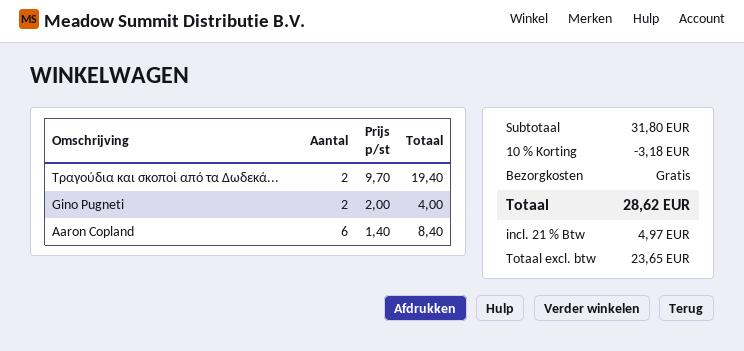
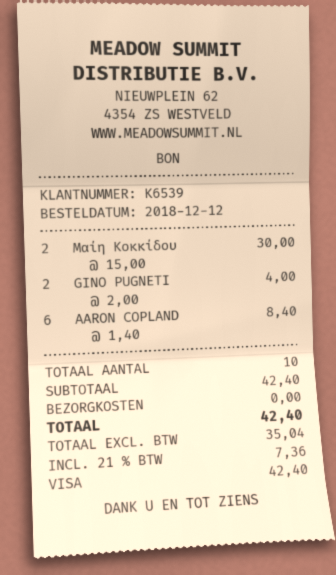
Τραγούδια και σκοποί από τα Δωδεκά...: 2 x 9.70 = 19.40 -> none
Μαίη Κοκκίδου: none -> 2 x 15.00 = 30.00
subtotal: 31.80 -> 42.40
discount: 10% = 3.18 -> none
net: 23.65 -> 35.04
tax: 21% = 4.97 -> 21% = 7.36
total: 28.62 -> 42.40

